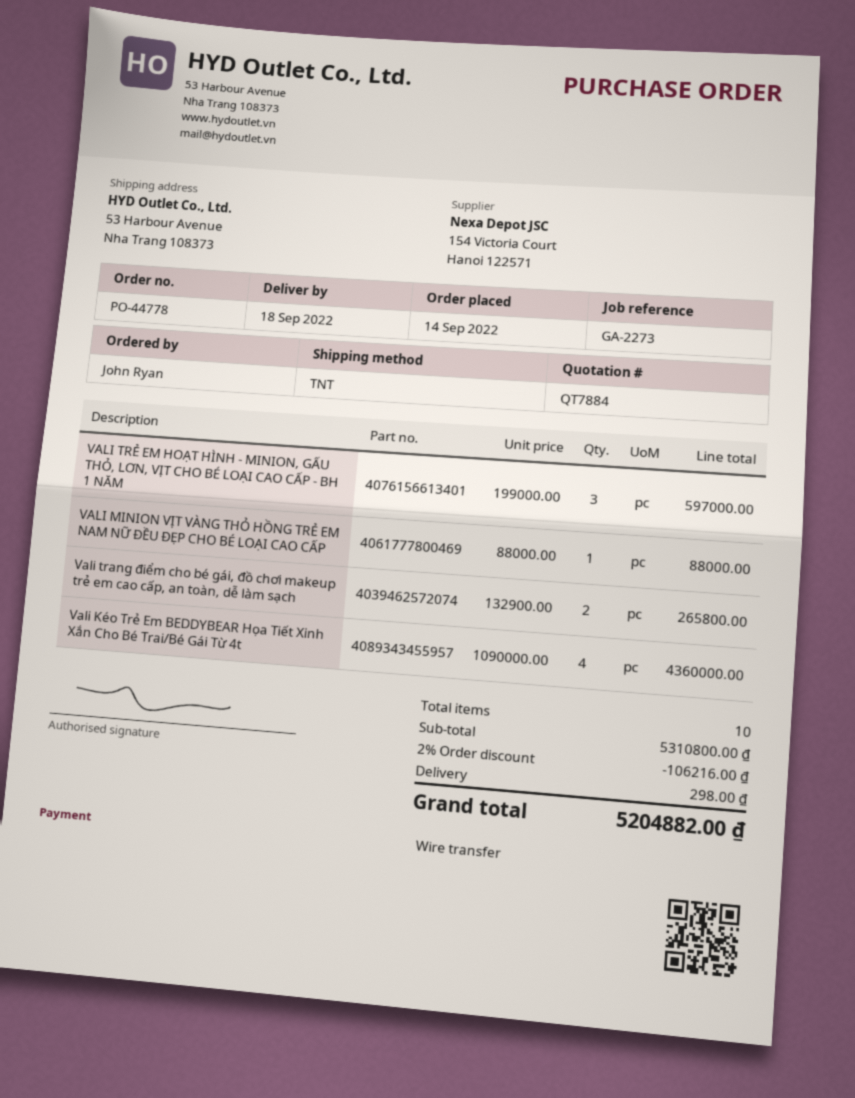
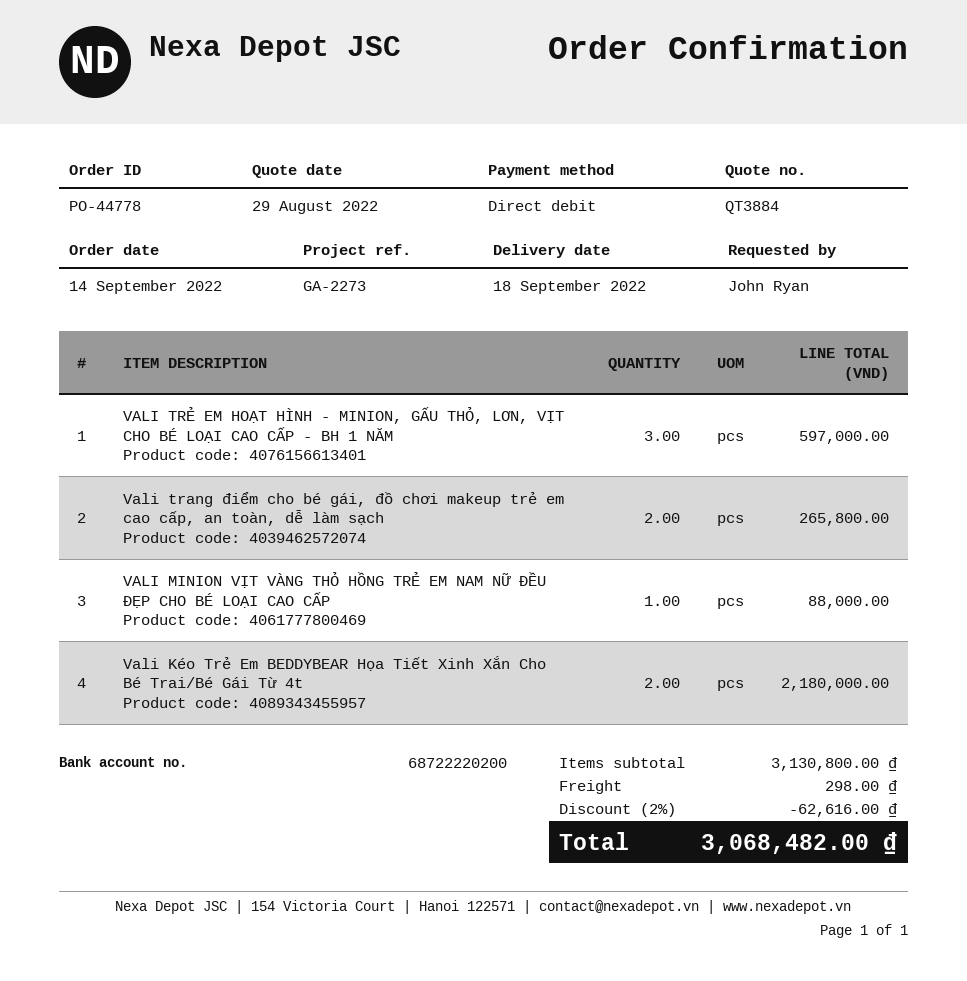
quote number: QT7884 -> QT3884
payment method: bank transfer -> direct debit
Vali Kéo Trẻ Em BEDDYBEAR Họa Tiết Xinh Xắn Cho Bé Trai/Bé Gái Từ 4t: 4 for 4360000.00 -> 2 for 2180000.00
subtotal: 5310800.00 -> 3130800.00
discount: 2% = 106216.00 -> 2% = 62616.00
total: 5204882.00 -> 3068482.00

